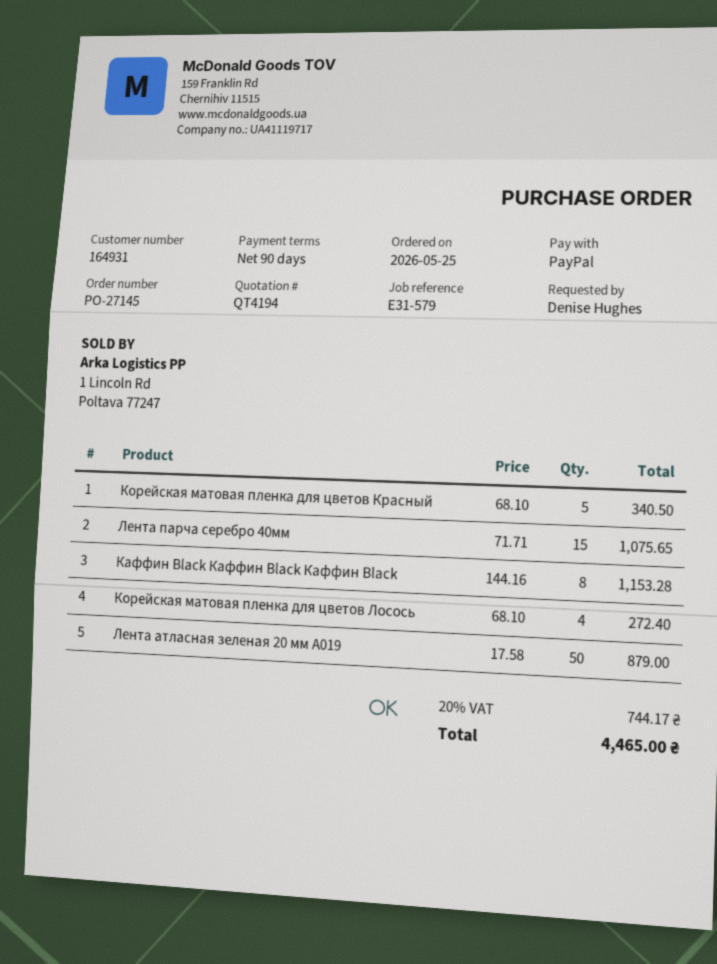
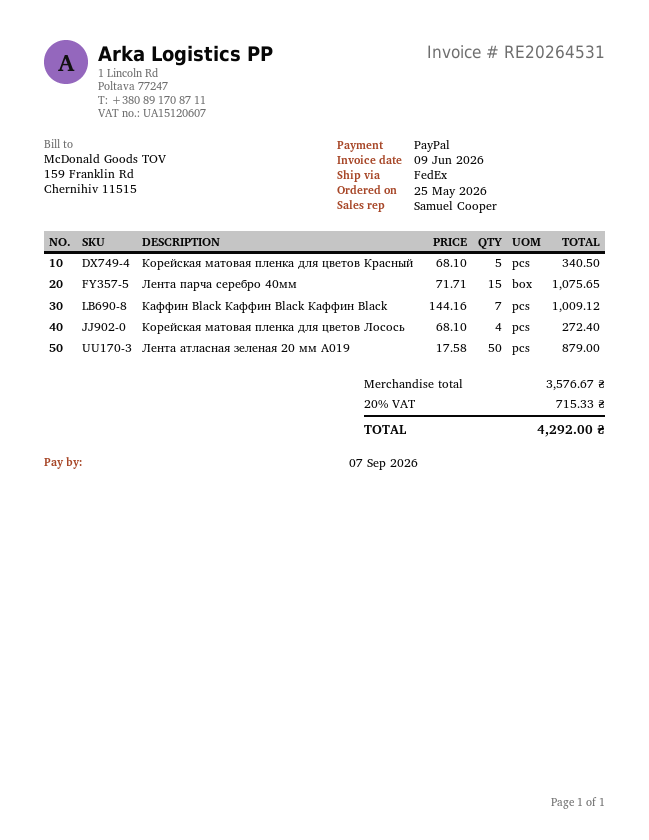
Каффин Black Каффин Black Каффин Black: 8 x 144.16 = 1153.28 -> 7 x 144.16 = 1009.12
tax: 20% = 744.17 -> 20% = 715.33
total: 4465.00 -> 4292.00

